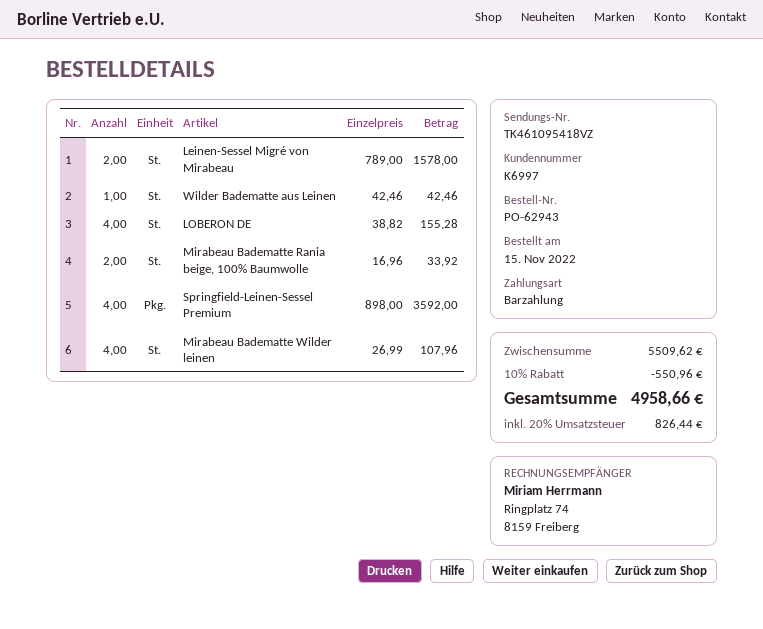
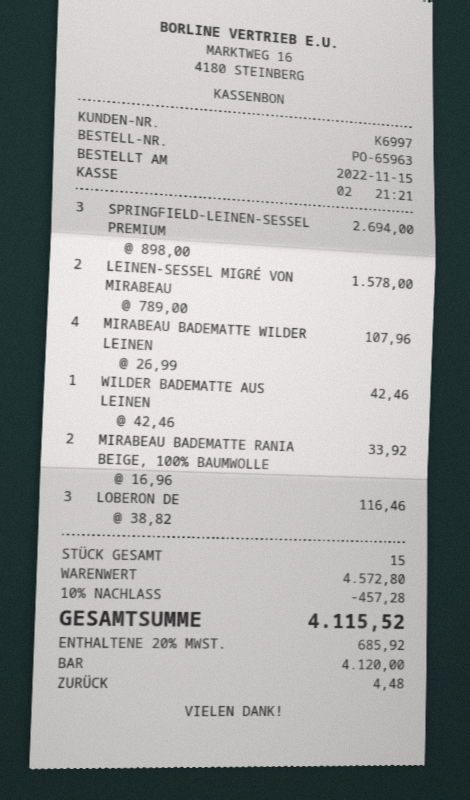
order number: PO-62943 -> PO-65963
LOBERON DE: 4 x 38.82 = 155.28 -> 3 x 38.82 = 116.46
Springfield-Leinen-Sessel Premium: 4 x 898.00 = 3592.00 -> 3 x 898.00 = 2694.00
subtotal: 5509.62 -> 4572.80
discount: 10% = 550.96 -> 10% = 457.28
tax: 20% = 826.44 -> 20% = 685.92
total: 4958.66 -> 4115.52

